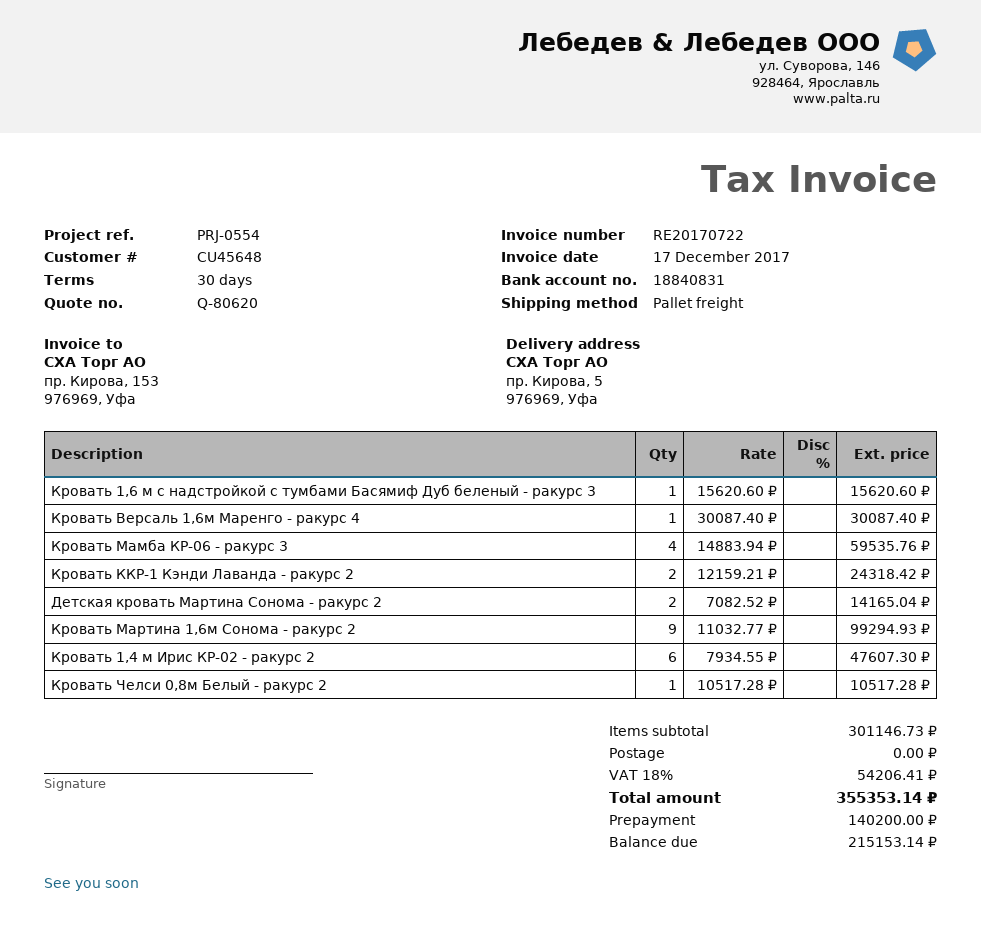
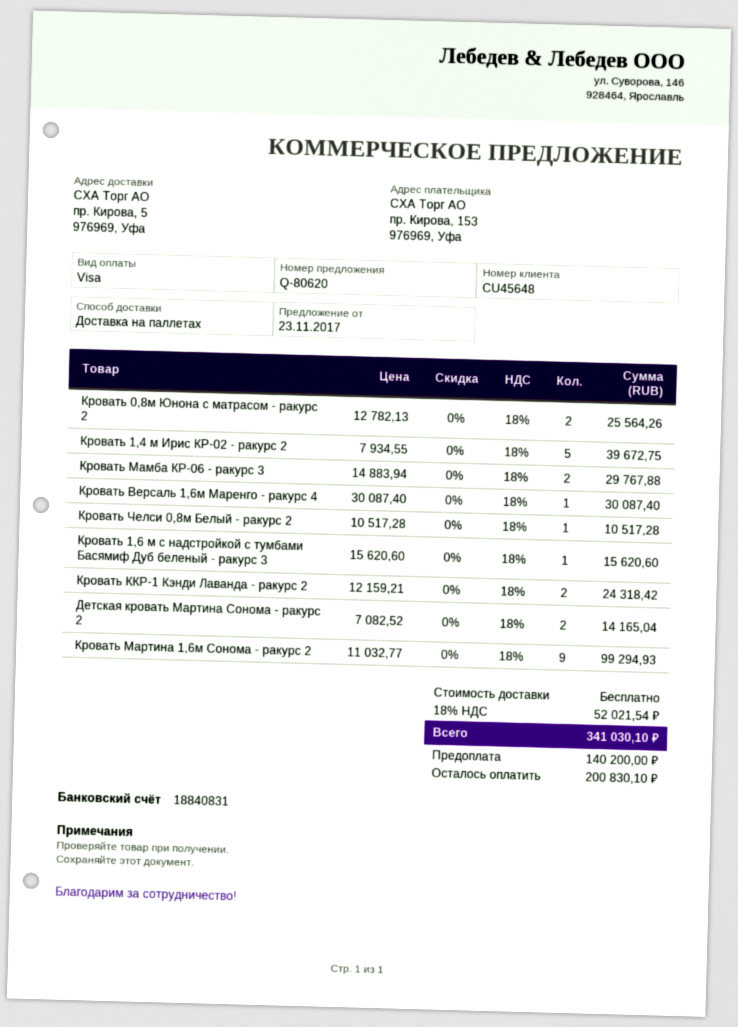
Кровать Мамба КР-06 - ракурс 3: 4 x 14883.94 = 59535.76 -> 2 x 14883.94 = 29767.88
Кровать 1,4 м Ирис КР-02 - ракурс 2: 6 x 7934.55 = 47607.30 -> 5 x 7934.55 = 39672.75
Кровать 0,8м Юнона с матрасом - ракурс 2: none -> 2 x 12782.13 = 25564.26
tax: 18% = 54206.41 -> 18% = 52021.54
total: 355353.14 -> 341030.10
balance: 215153.14 -> 200830.10

